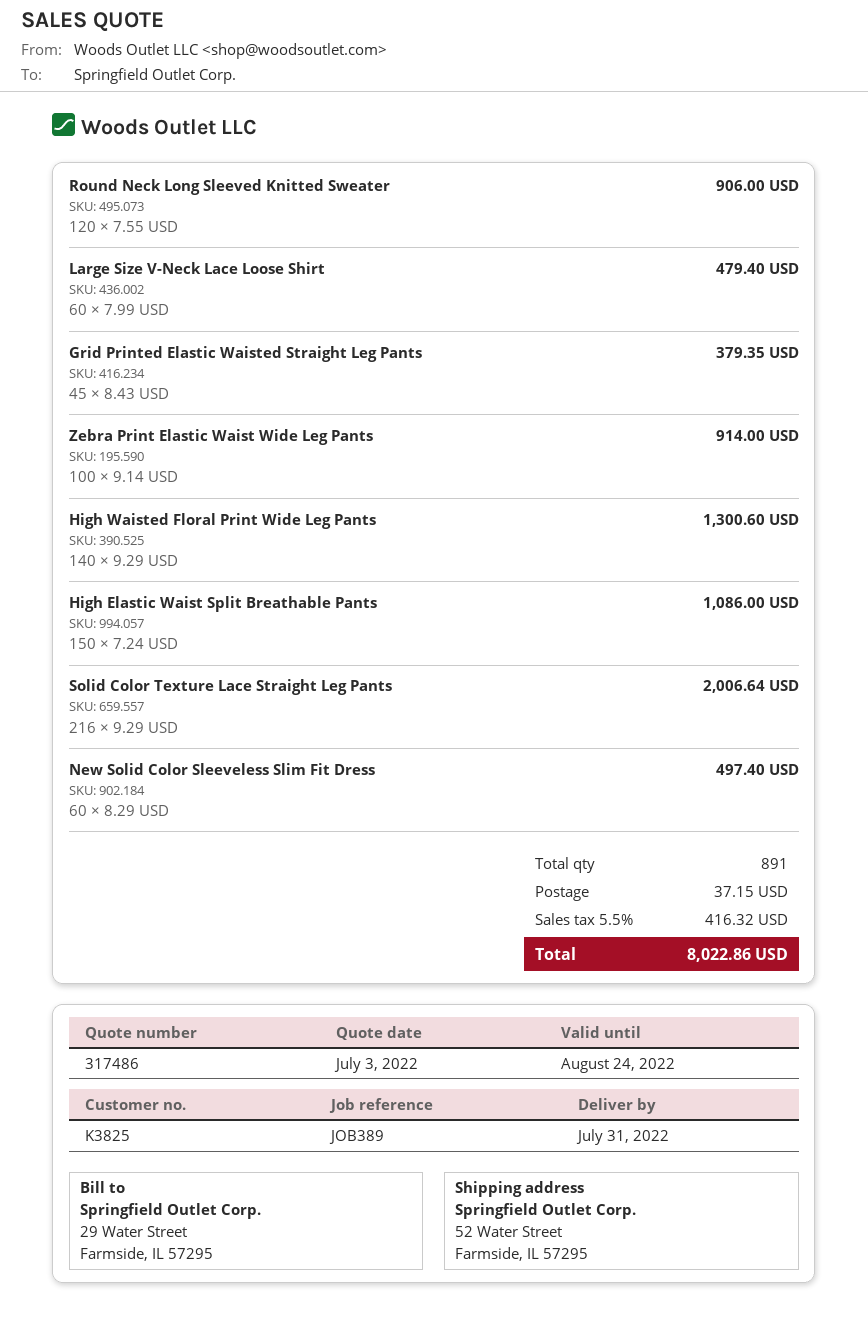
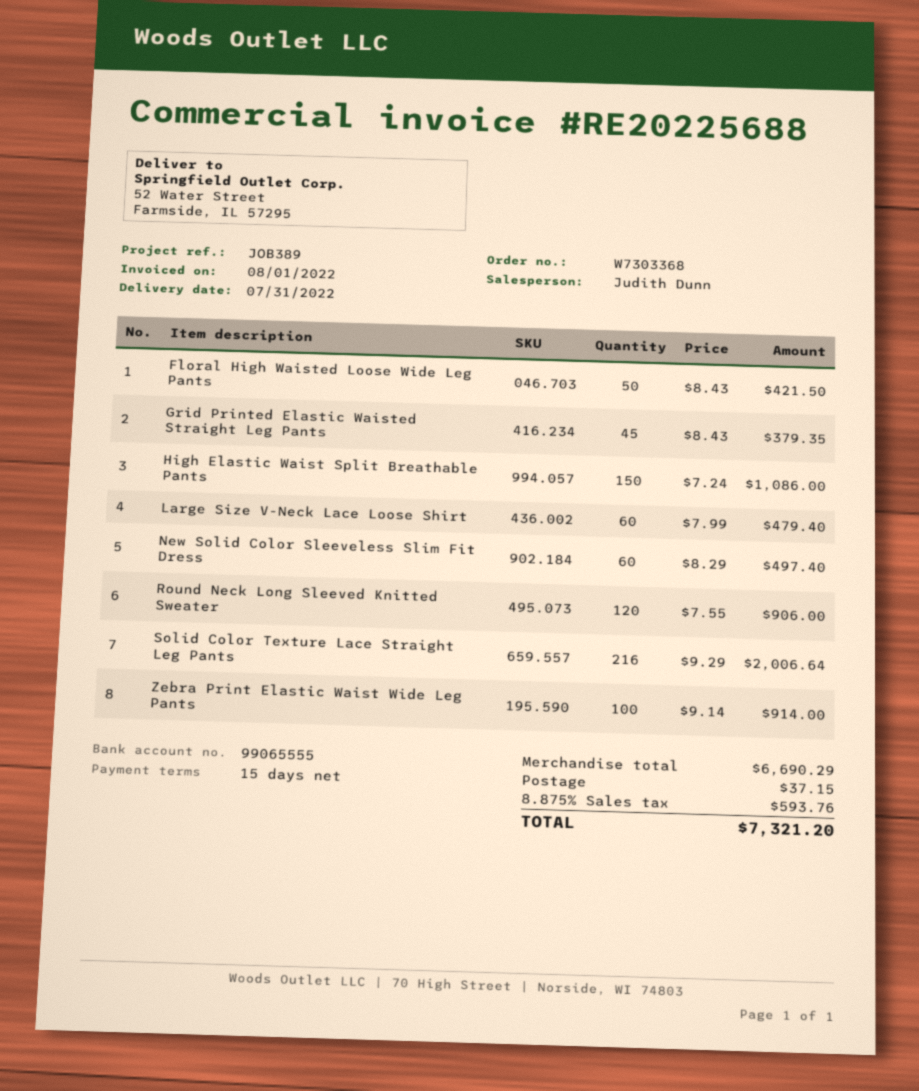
High Waisted Floral Print Wide Leg Pants: 140 x 9.29 = 1300.60 -> none
Floral High Waisted Loose Wide Leg Pants: none -> 50 x 8.43 = 421.50
tax: 5.5% = 416.32 -> 8.875% = 593.76
total: 8022.86 -> 7321.20

